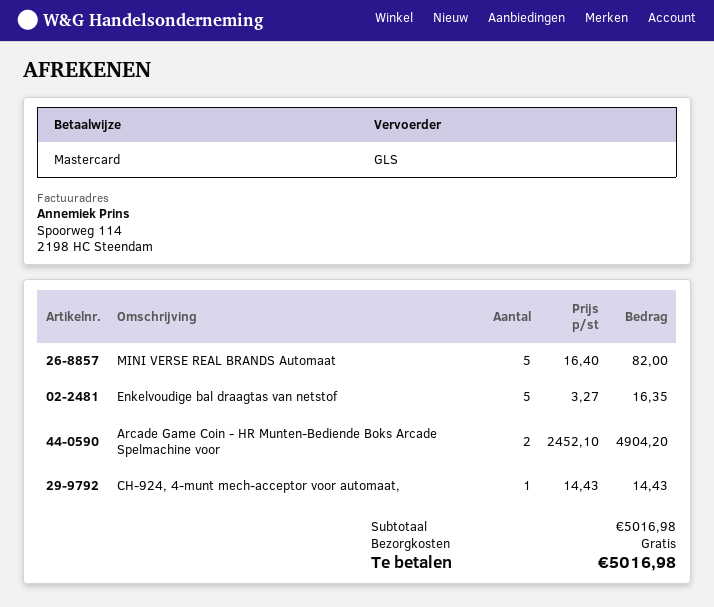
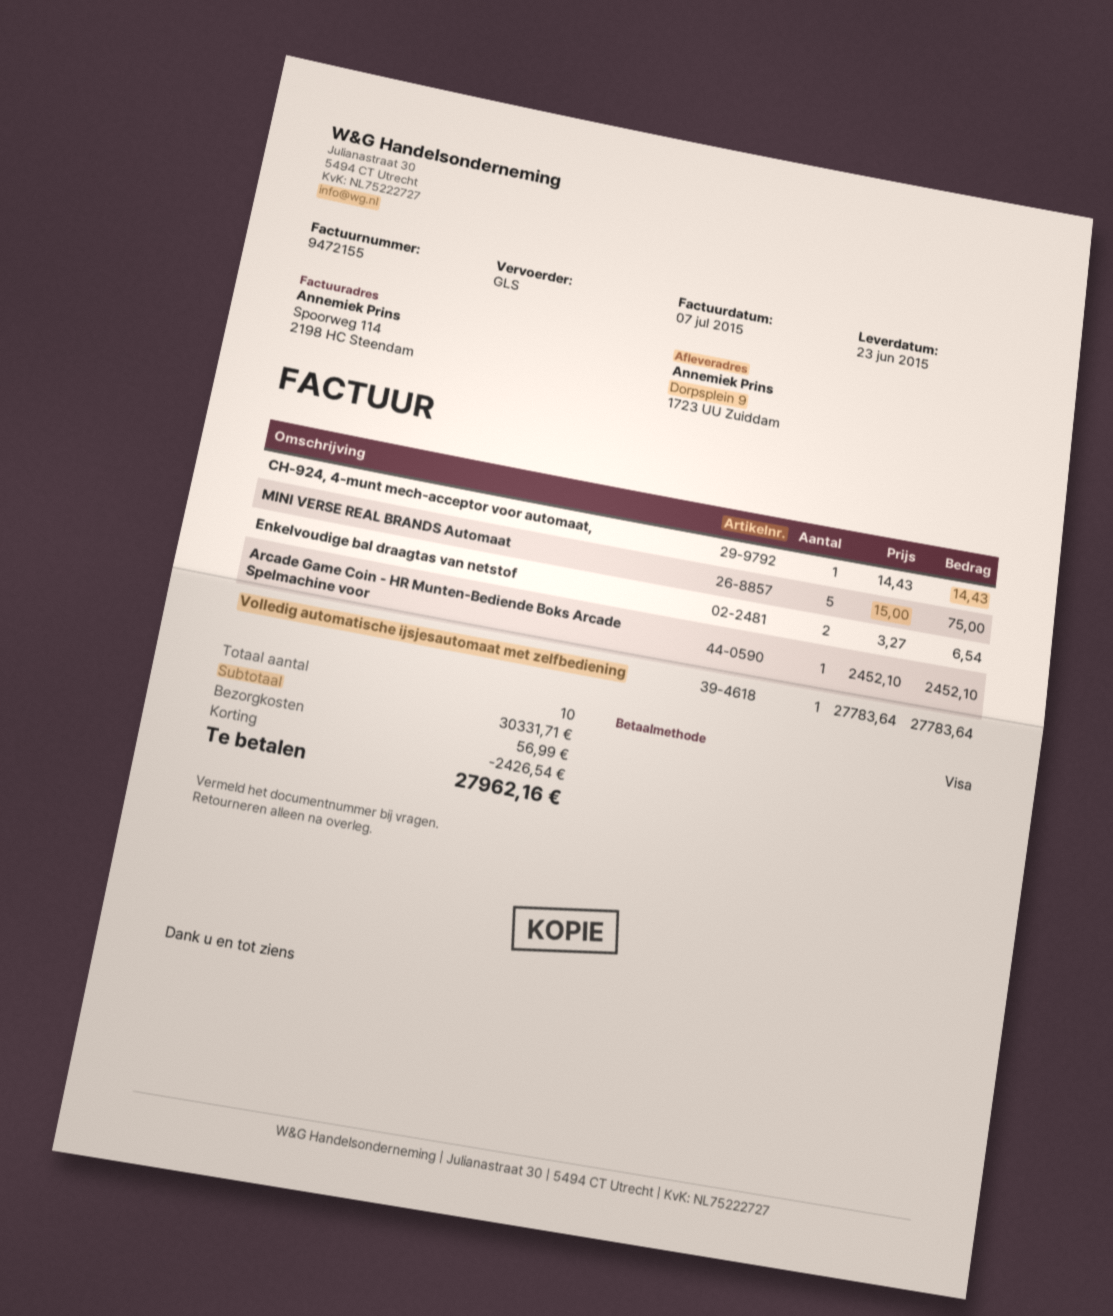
payment method: Mastercard -> Visa
MINI VERSE REAL BRANDS Automaat: 5 x 16.40 = 82.00 -> 5 x 15.00 = 75.00
Enkelvoudige bal draagtas van netstof: 5 x 3.27 = 16.35 -> 2 x 3.27 = 6.54
Arcade Game Coin - HR Munten-Bediende Boks Arcade Spelmachine voor: 2 x 2452.10 = 4904.20 -> 1 x 2452.10 = 2452.10
Volledig automatische ijsjesautomaat met zelfbediening: none -> 1 x 27783.64 = 27783.64
subtotal: 5016.98 -> 30331.71
discount: none -> 2426.54
shipping: 0.00 -> 56.99
total: 5016.98 -> 27962.16

